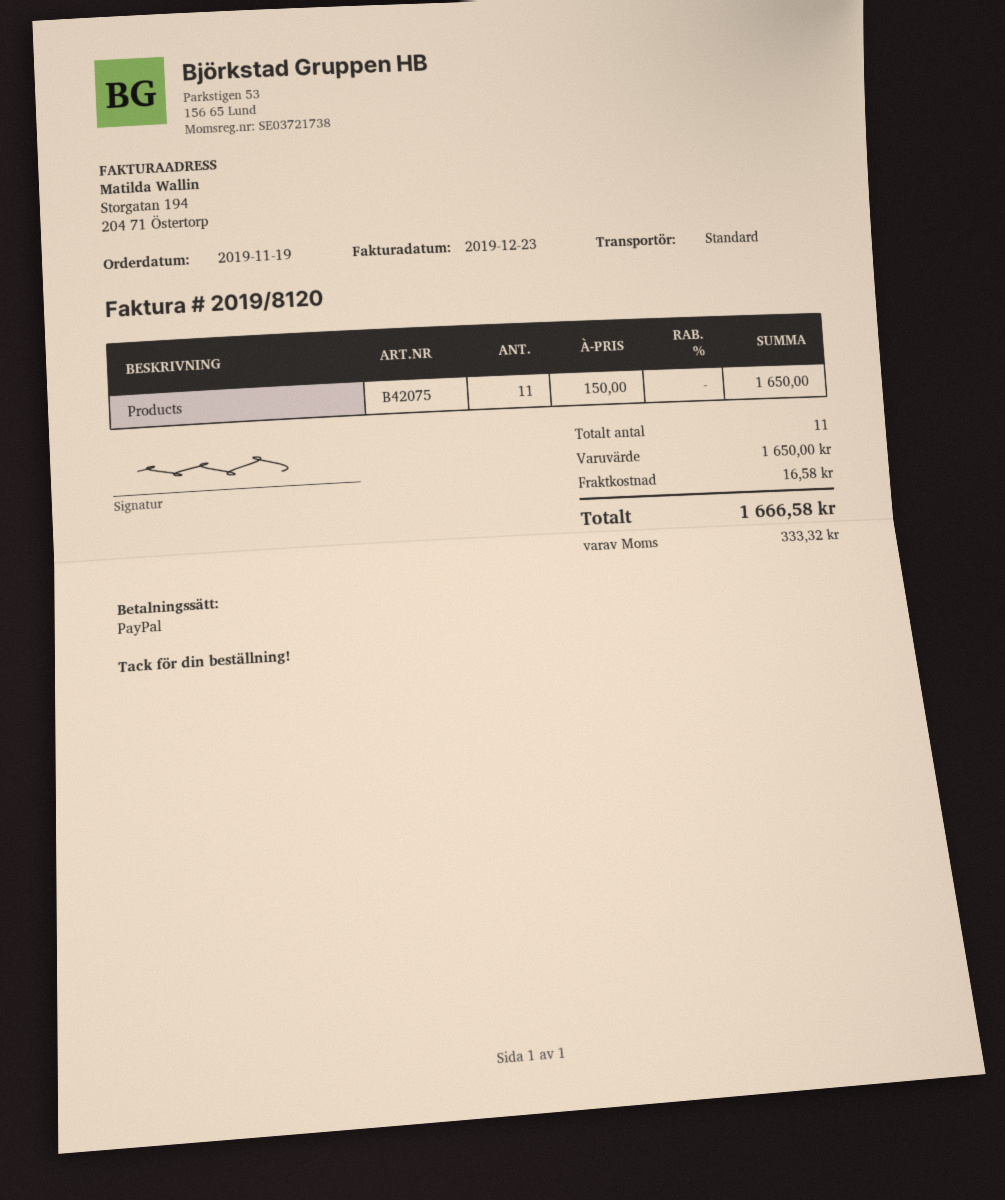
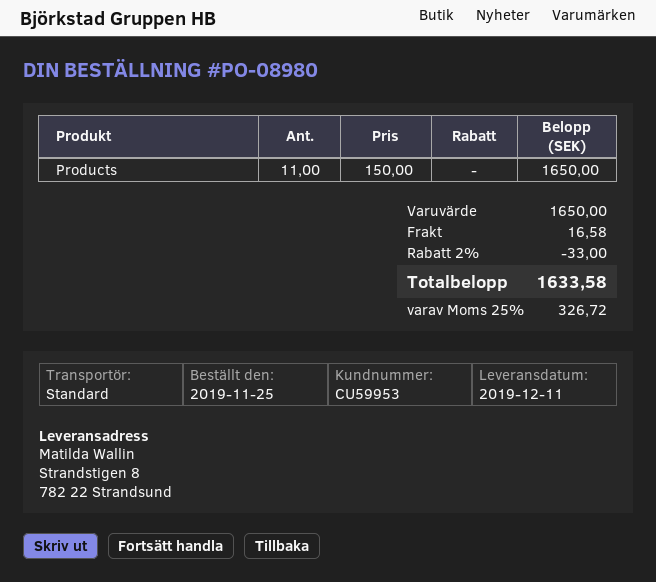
order date: 2019-11-19 -> 2019-11-25
discount: none -> 2% = 33.00
tax: 333.32 -> 326.72
total: 1666.58 -> 1633.58

